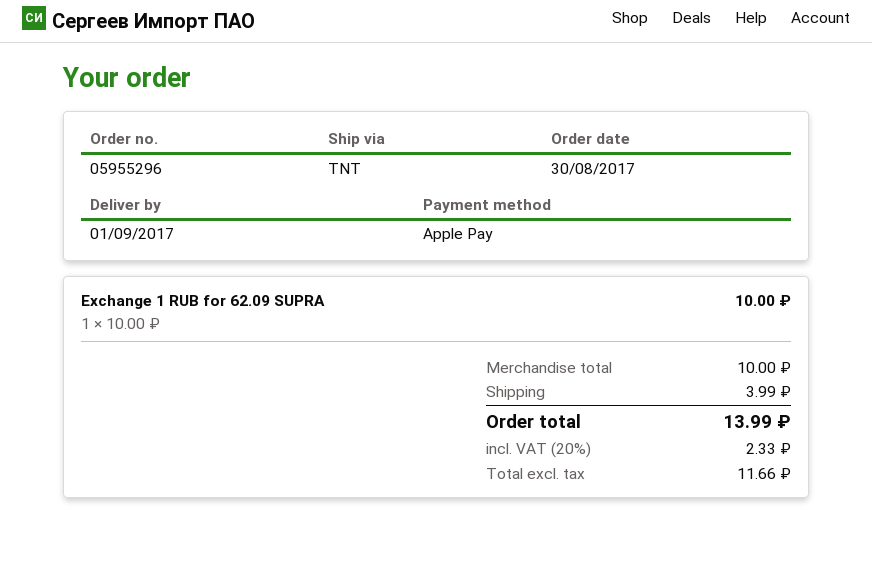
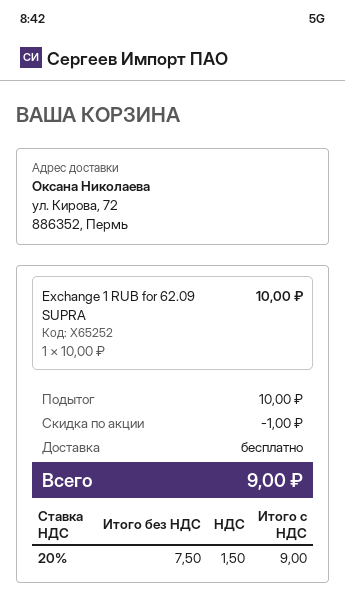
discount: none -> 1.00
shipping: 3.99 -> 0.00
net: 11.66 -> 7.50
tax: 20% = 2.33 -> 20% = 1.50
total: 13.99 -> 9.00

